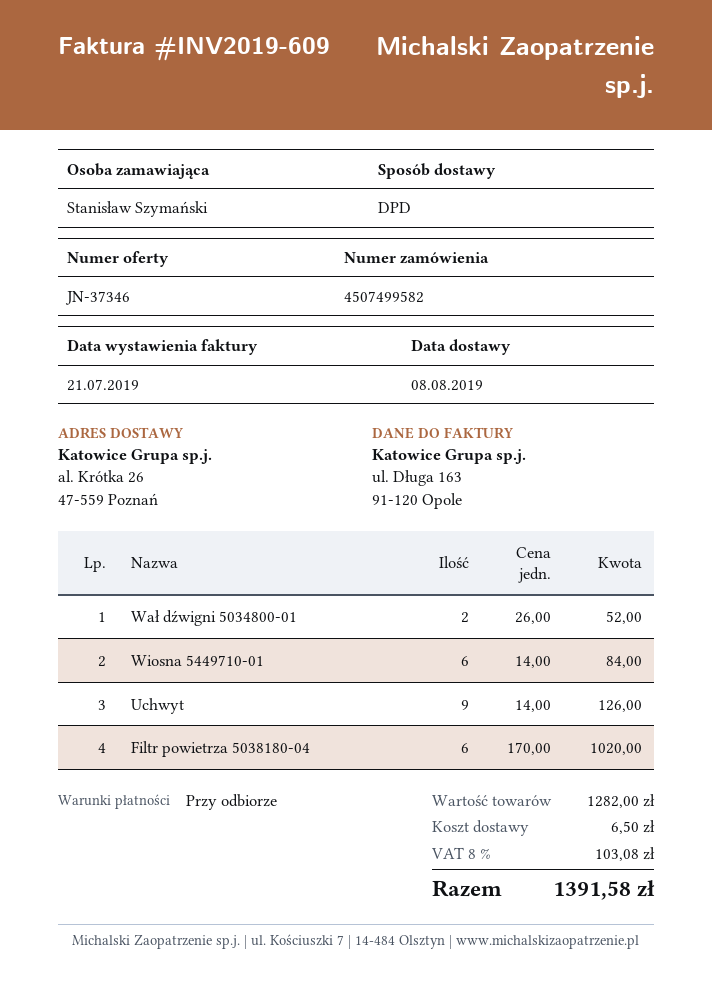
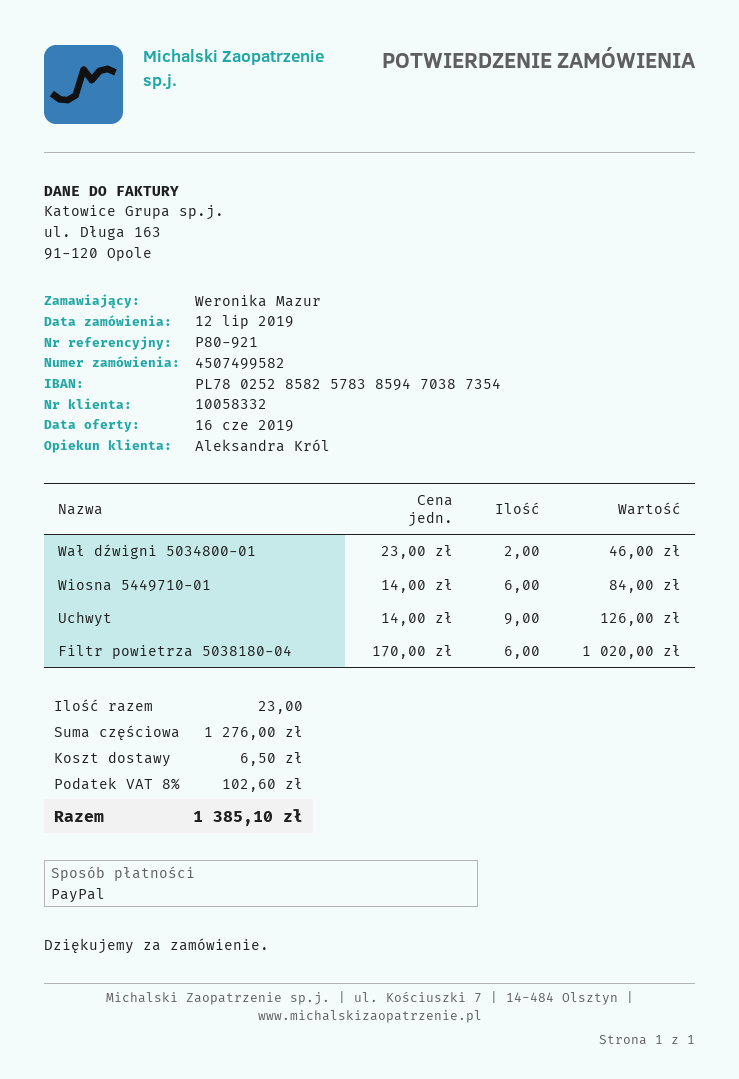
ordered by: Stanisław Szymański -> Weronika Mazur
Wał dźwigni 5034800-01: 2 x 26.00 = 52.00 -> 2 x 23.00 = 46.00
subtotal: 1282.00 -> 1276.00
tax: 8% = 103.08 -> 8% = 102.60
total: 1391.58 -> 1385.10

